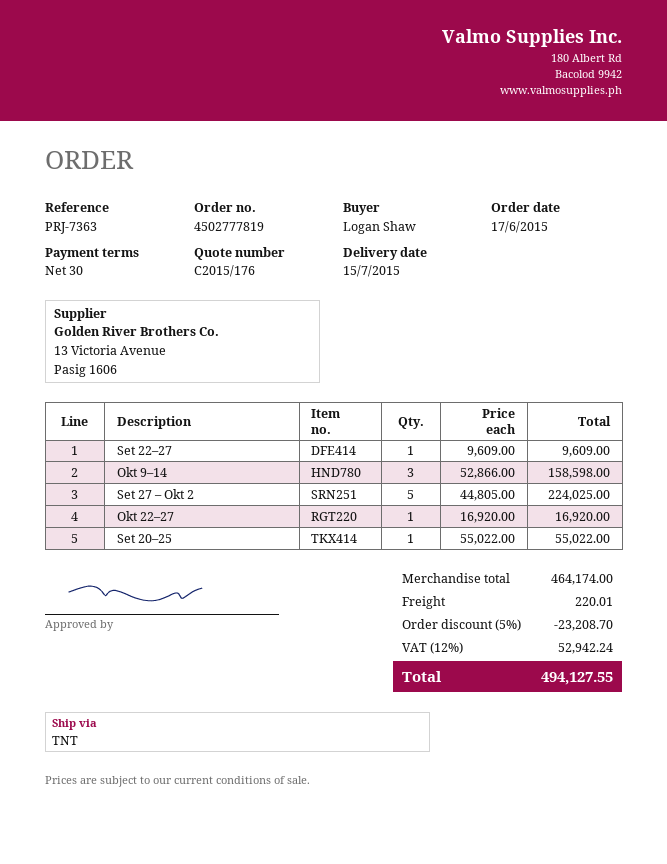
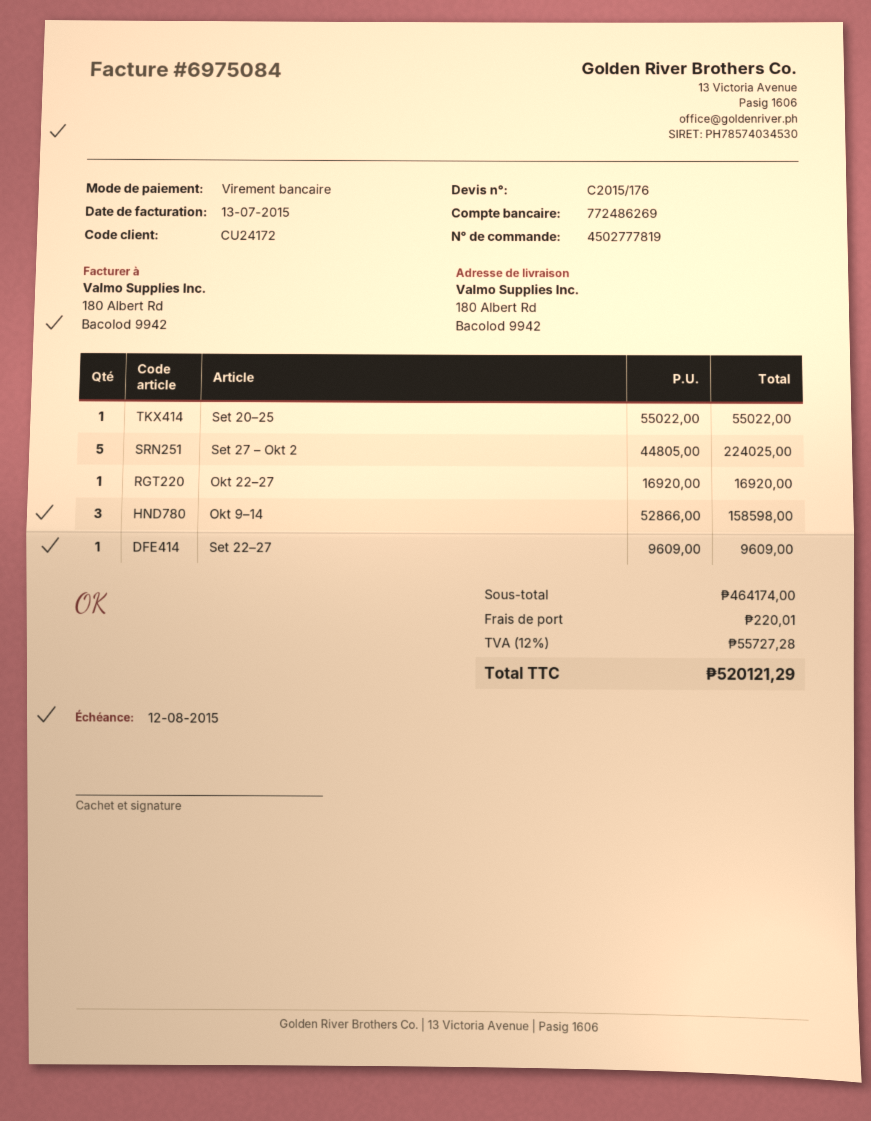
discount: 5% = 23208.70 -> none
tax: 12% = 52942.24 -> 12% = 55727.28
total: 494127.55 -> 520121.29

